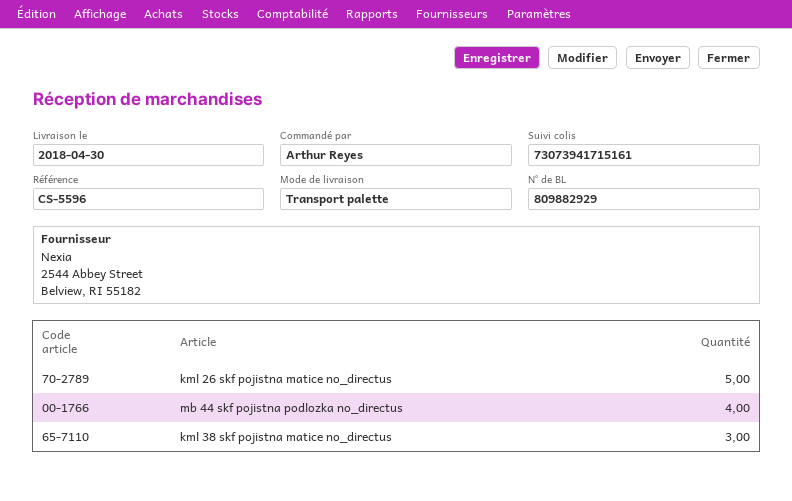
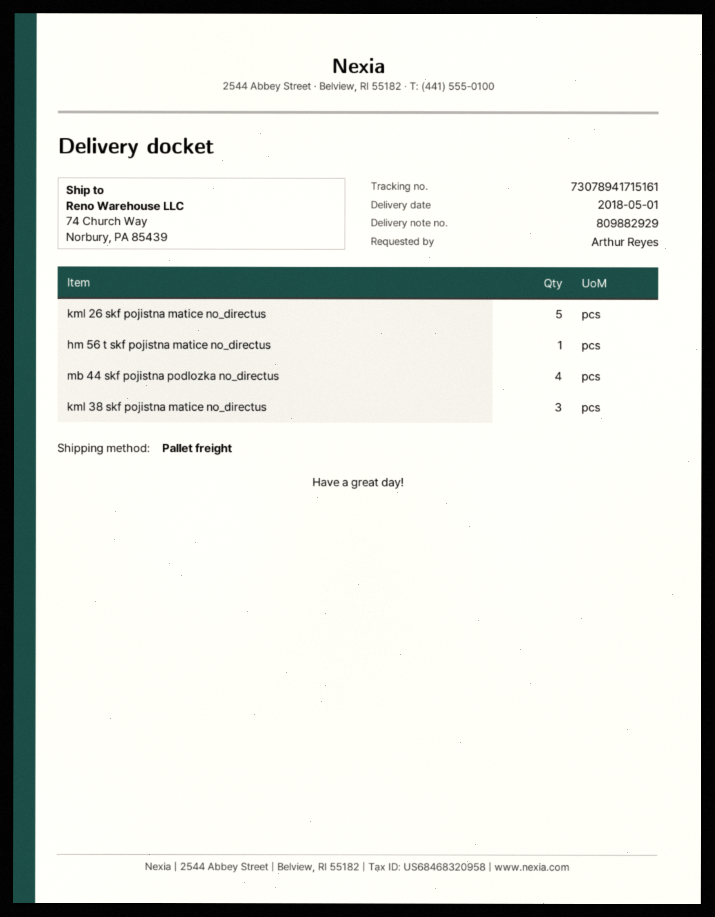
delivery date: 2018-04-30 -> 2018-05-01
tracking number: 73073941715161 -> 73078941715161
hm 56 t skf pojistna matice no_directus: none -> 1

